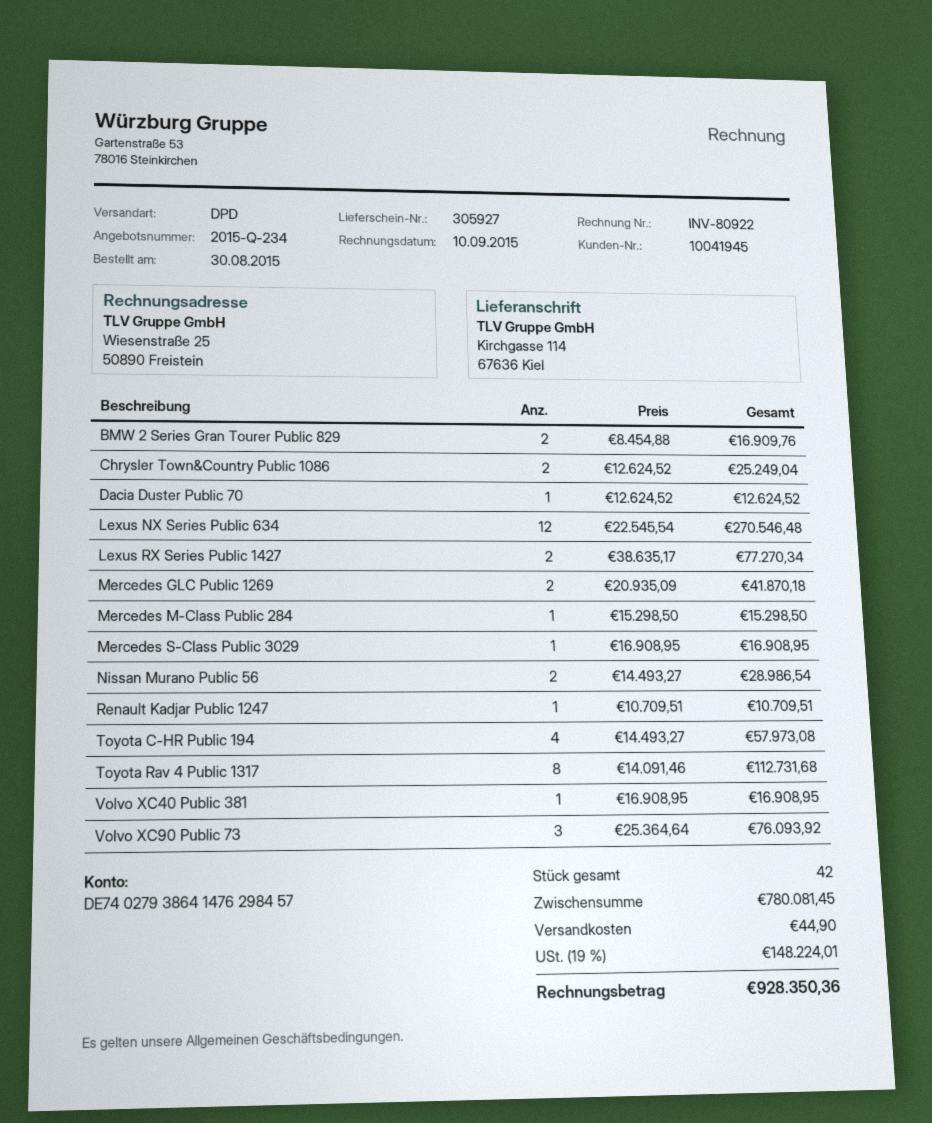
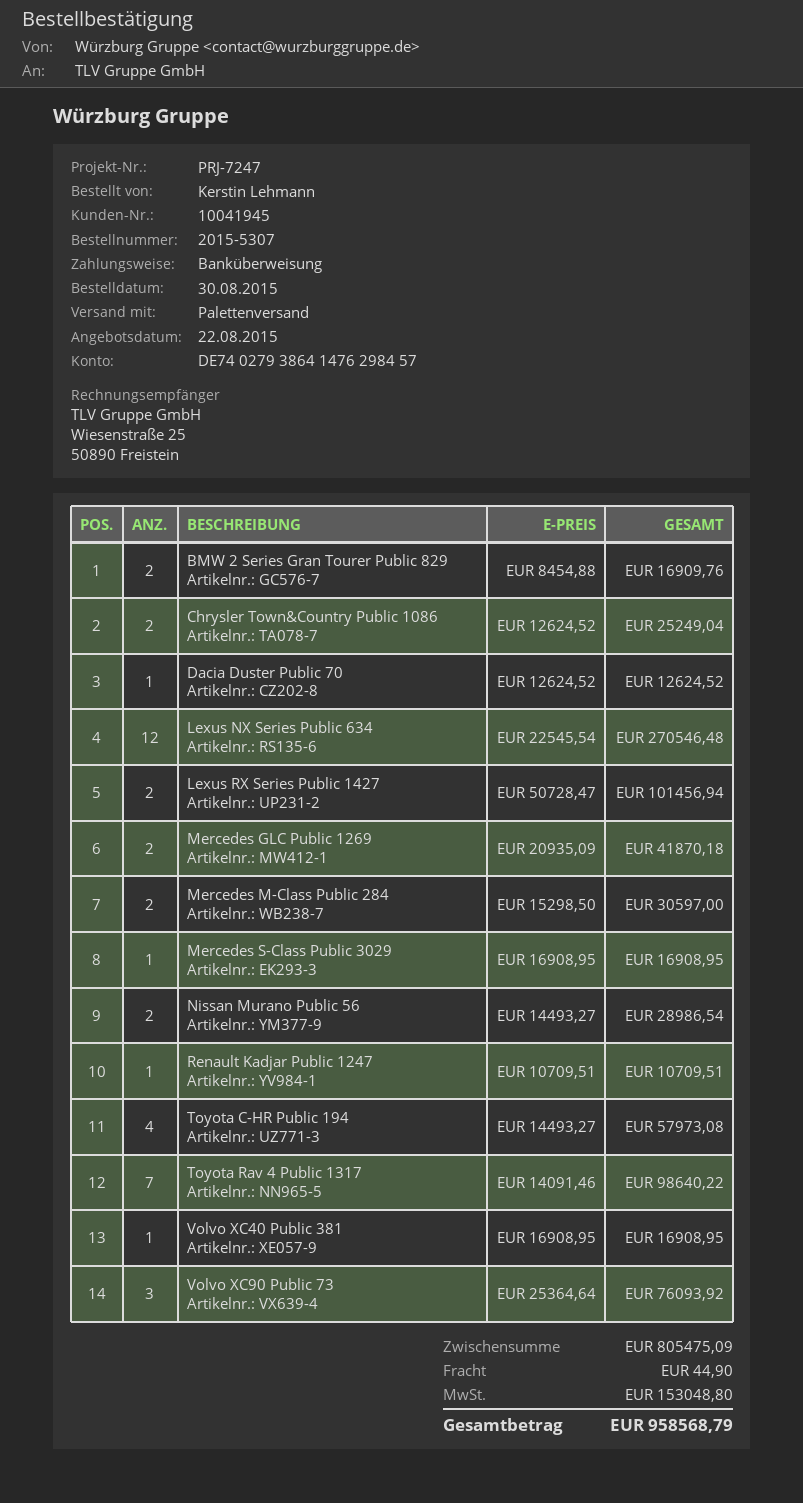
shipping method: DPD -> pallet freight
Lexus RX Series Public 1427: 2 x 38635.17 = 77270.34 -> 2 x 50728.47 = 101456.94
Mercedes M-Class Public 284: 1 x 15298.50 = 15298.50 -> 2 x 15298.50 = 30597.00
Toyota Rav 4 Public 1317: 8 x 14091.46 = 112731.68 -> 7 x 14091.46 = 98640.22
subtotal: 780081.45 -> 805475.09
tax: 148224.01 -> 153048.80
total: 928350.36 -> 958568.79

